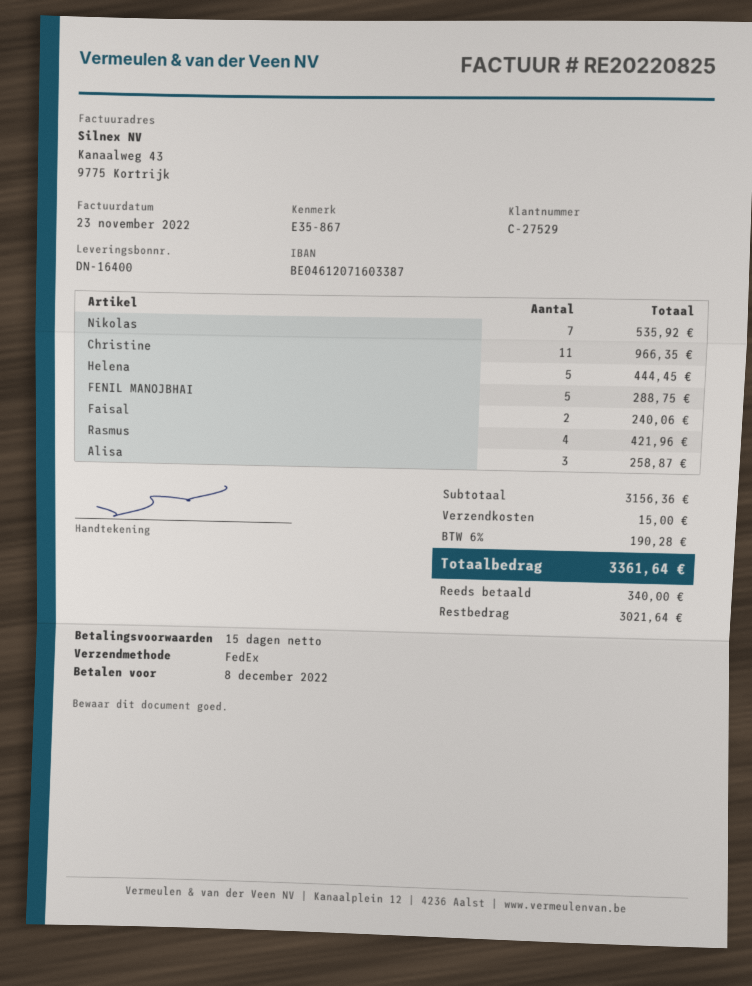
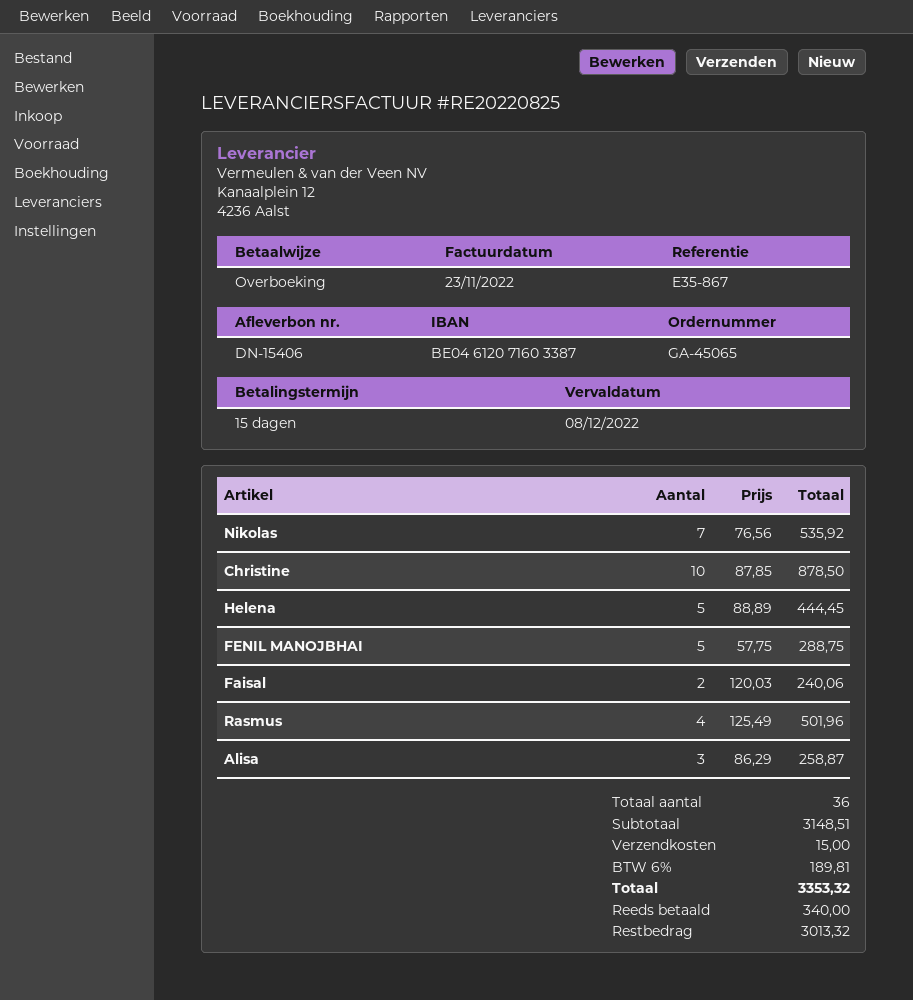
delivery note number: DN-16400 -> DN-15406
Christine: 11 for 966.35 -> 10 for 878.50
Rasmus: 4 for 421.96 -> 4 for 501.96
subtotal: 3156.36 -> 3148.51
tax: 6% = 190.28 -> 6% = 189.81
total: 3361.64 -> 3353.32
balance: 3021.64 -> 3013.32

